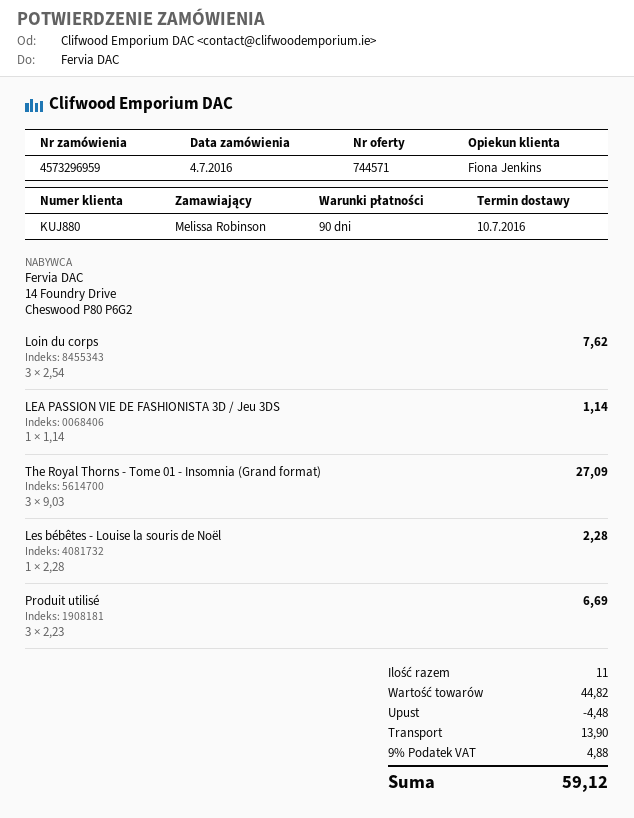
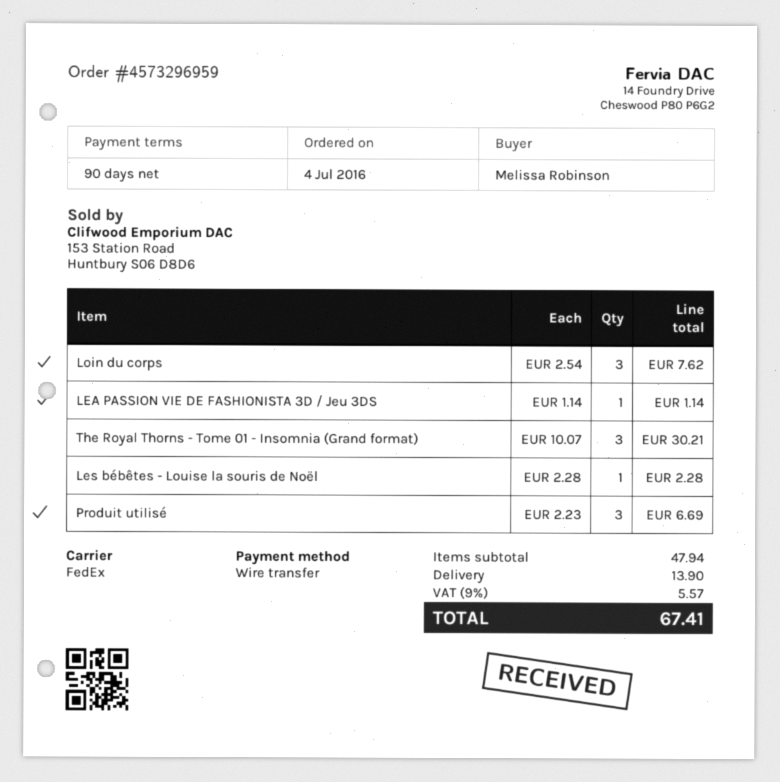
The Royal Thorns - Tome 01 - Insomnia (Grand format): 3 x 9.03 = 27.09 -> 3 x 10.07 = 30.21
subtotal: 44.82 -> 47.94
discount: 4.48 -> none
tax: 9% = 4.88 -> 9% = 5.57
total: 59.12 -> 67.41

